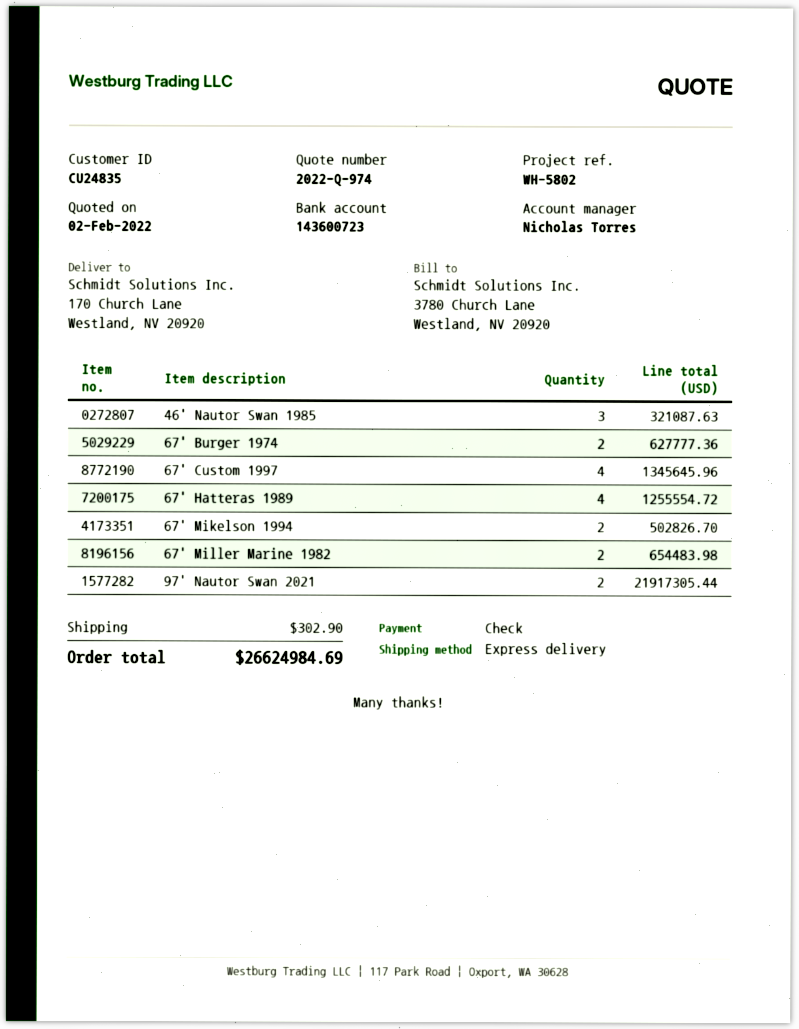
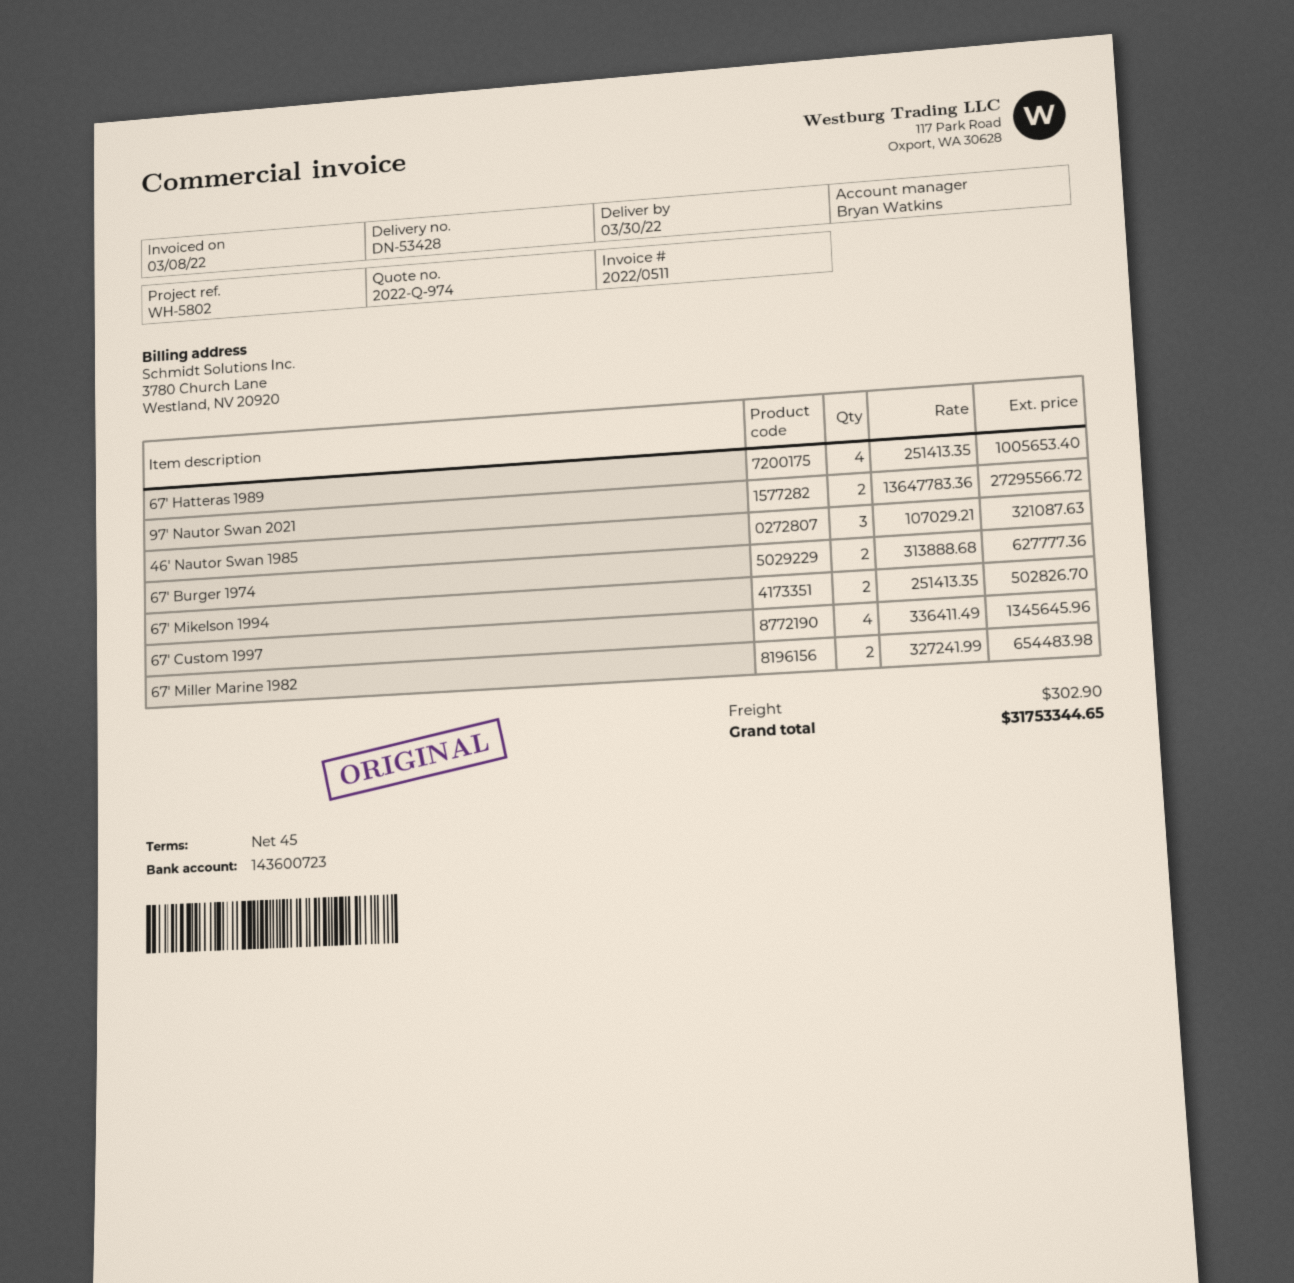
sales rep: Nicholas Torres -> Bryan Watkins
67' Hatteras 1989: 4 for 1255554.72 -> 4 for 1005653.40
97' Nautor Swan 2021: 2 for 21917305.44 -> 2 for 27295566.72
total: 26624984.69 -> 31753344.65

